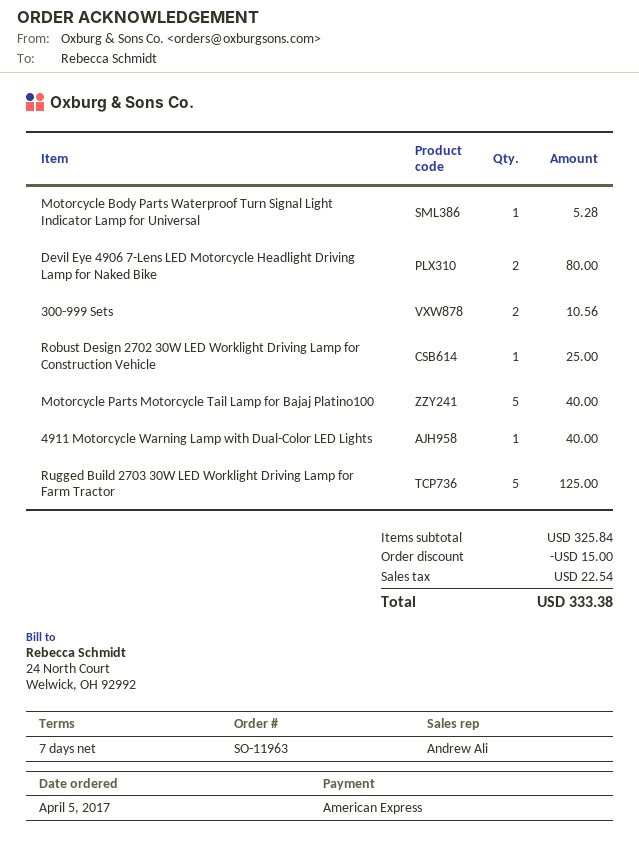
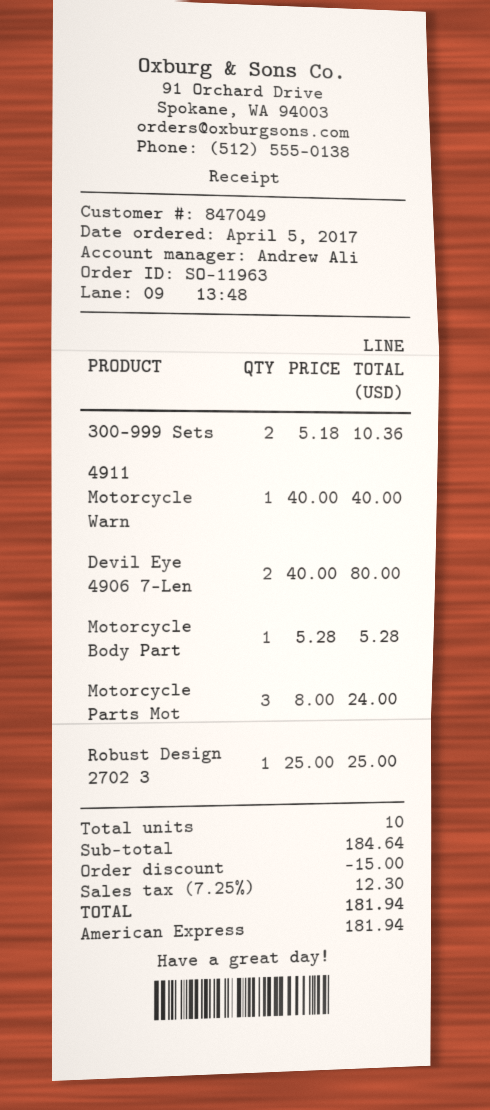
300-999 Sets: 2 for 10.56 -> 2 for 10.36
Motorcycle Parts Motorcycle Tail Lamp for Bajaj Platino100: 5 for 40.00 -> 3 for 24.00
Rugged Build 2703 30W LED Worklight Driving Lamp for Farm Tractor: 5 for 125.00 -> none
subtotal: 325.84 -> 184.64
tax: 22.54 -> 12.30
total: 333.38 -> 181.94

